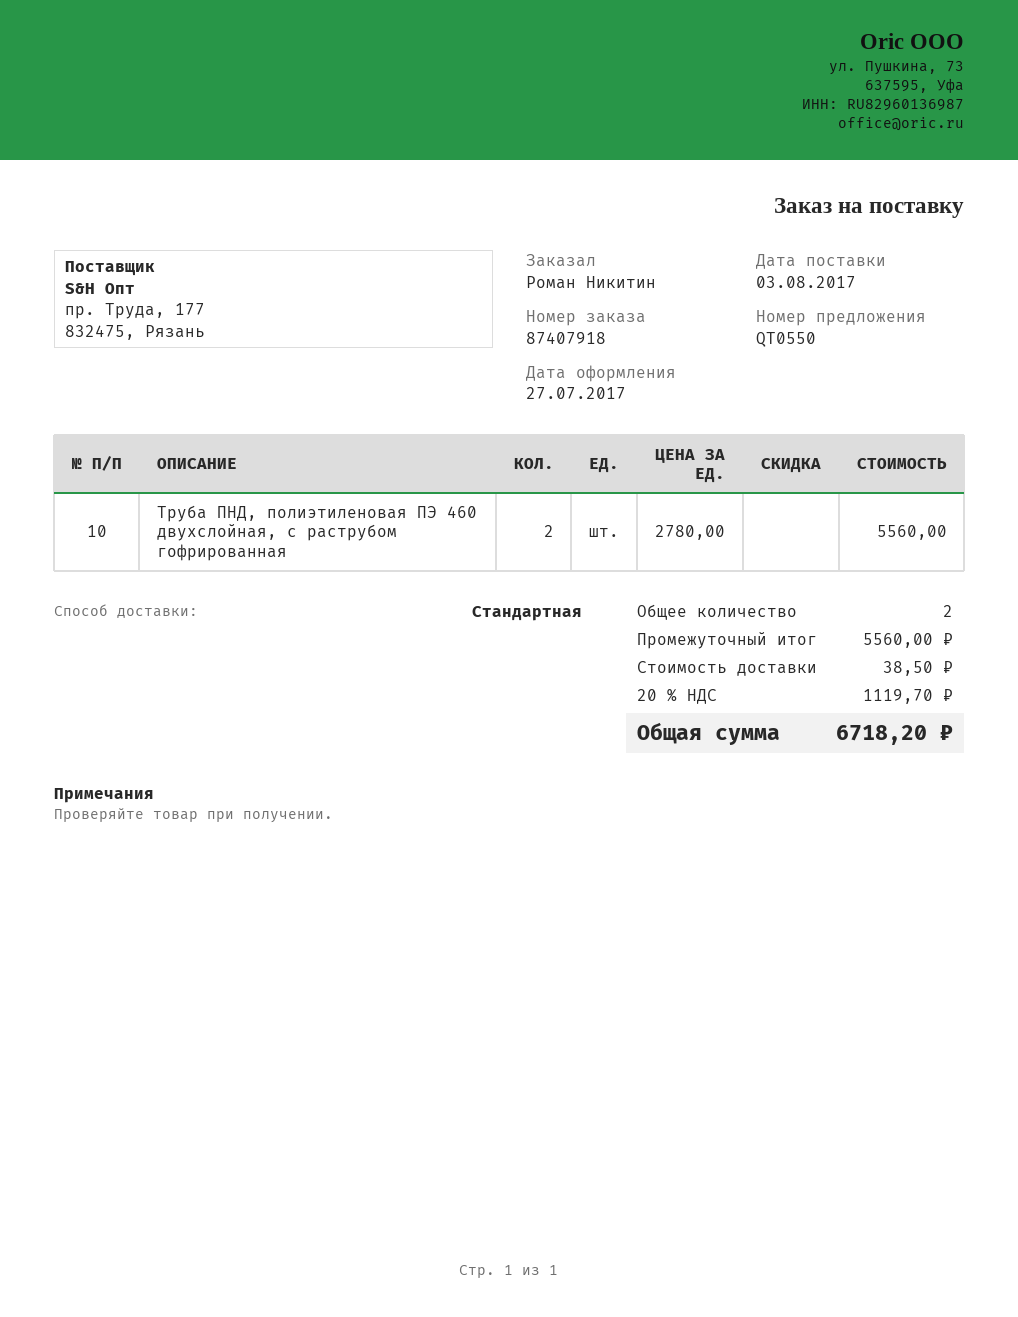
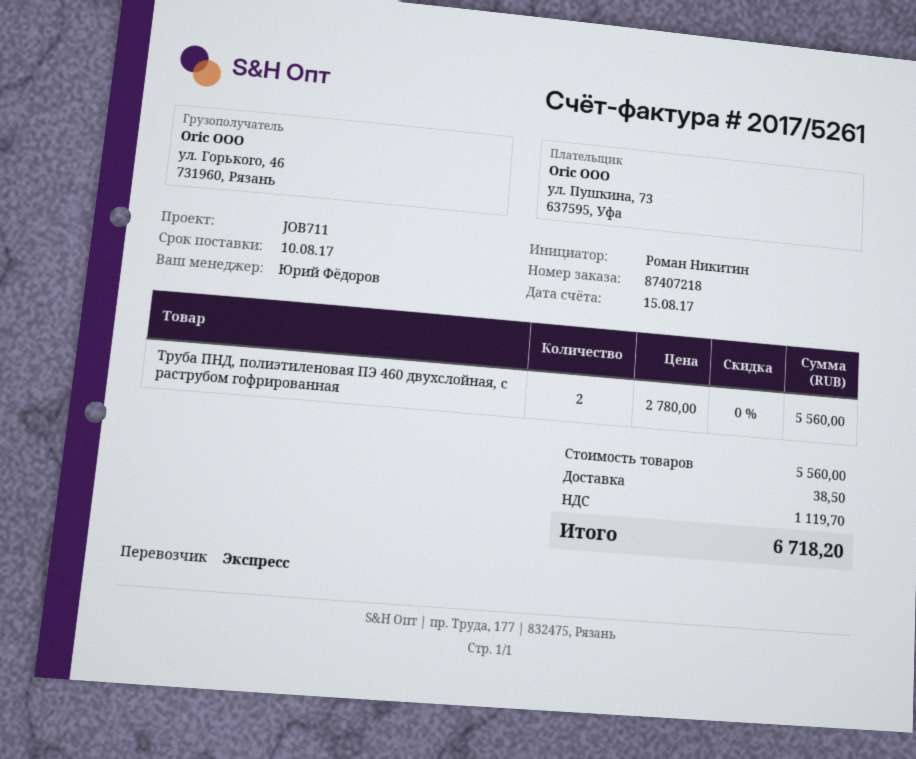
order number: 87407918 -> 87407218
delivery date: 2017-08-03 -> 2017-08-10
shipping method: standard -> express

